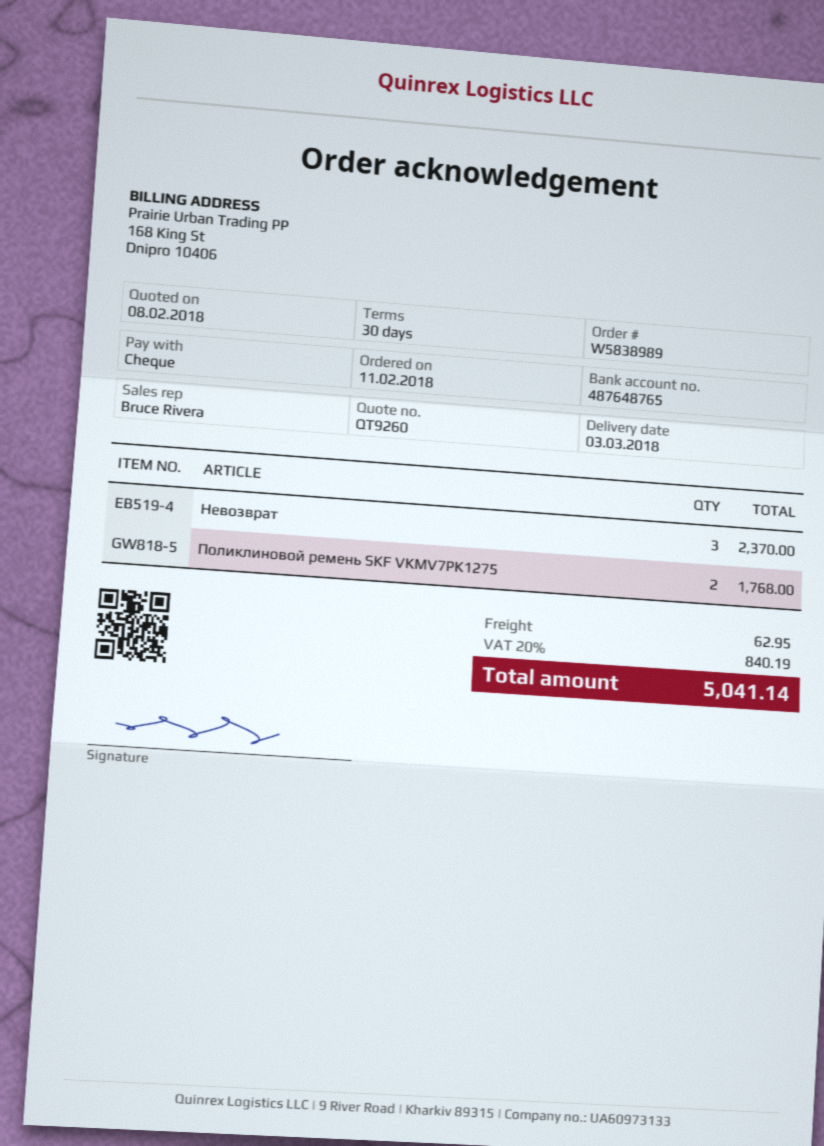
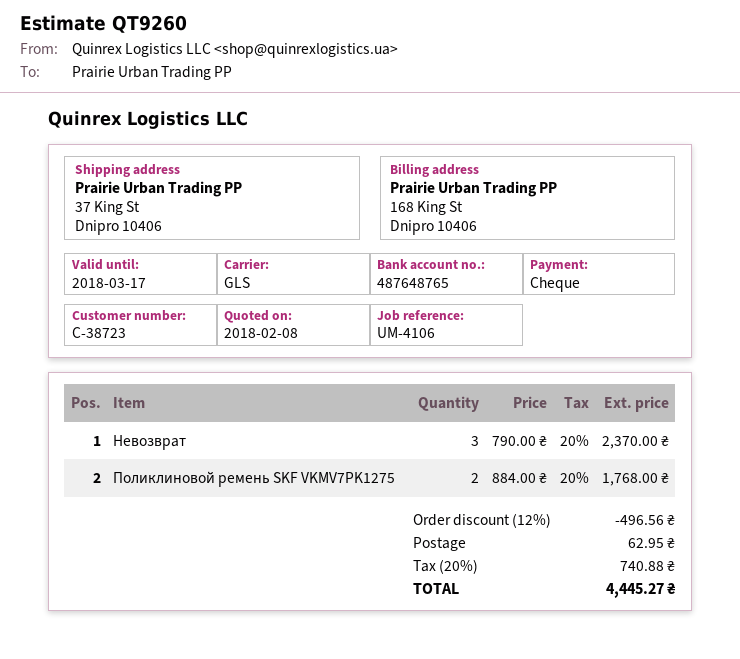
discount: none -> 12% = 496.56
tax: 20% = 840.19 -> 20% = 740.88
total: 5041.14 -> 4445.27

